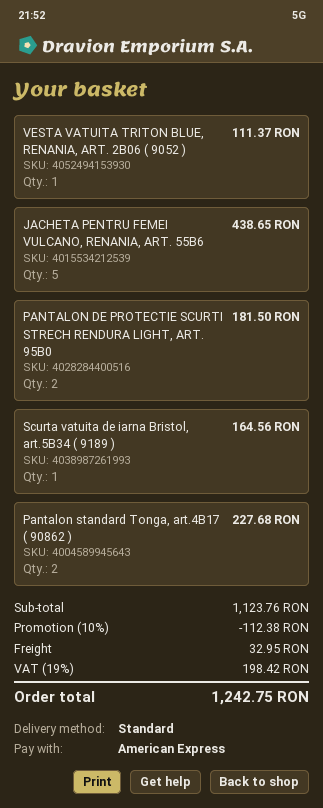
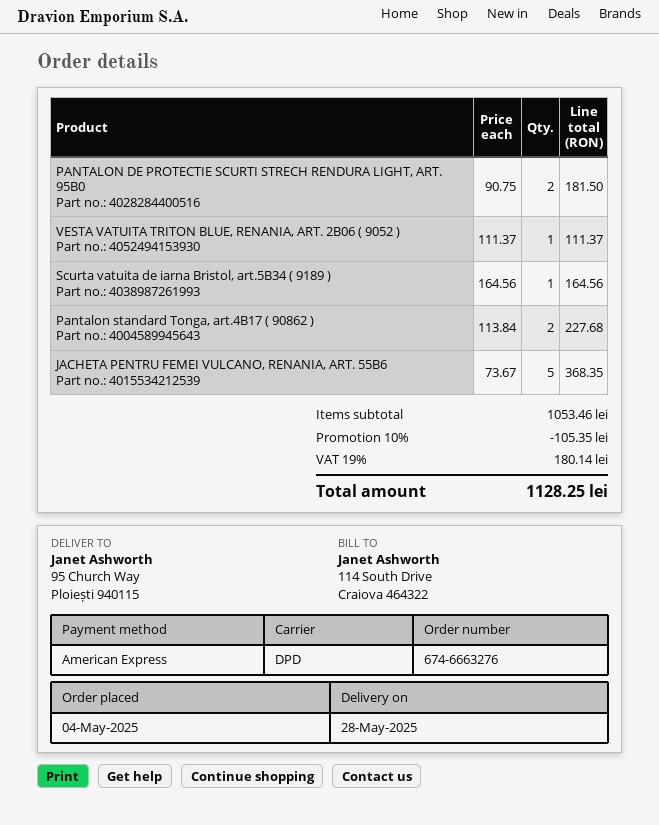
shipping method: standard -> DPD
JACHETA PENTRU FEMEI VULCANO, RENANIA, ART. 55B6: 5 for 438.65 -> 5 for 368.35
subtotal: 1123.76 -> 1053.46
discount: 10% = 112.38 -> 10% = 105.35
shipping: 32.95 -> none
tax: 19% = 198.42 -> 19% = 180.14
total: 1242.75 -> 1128.25

